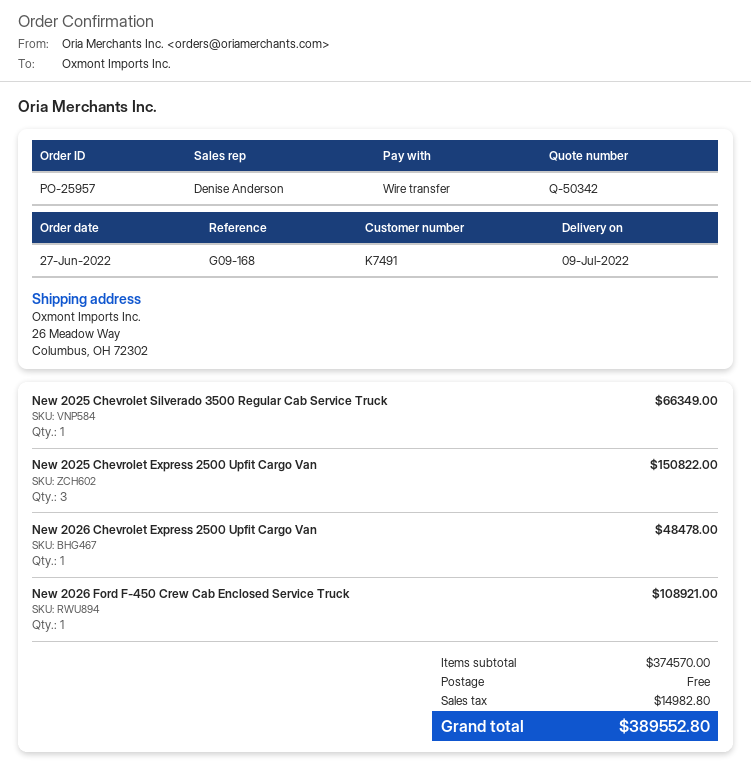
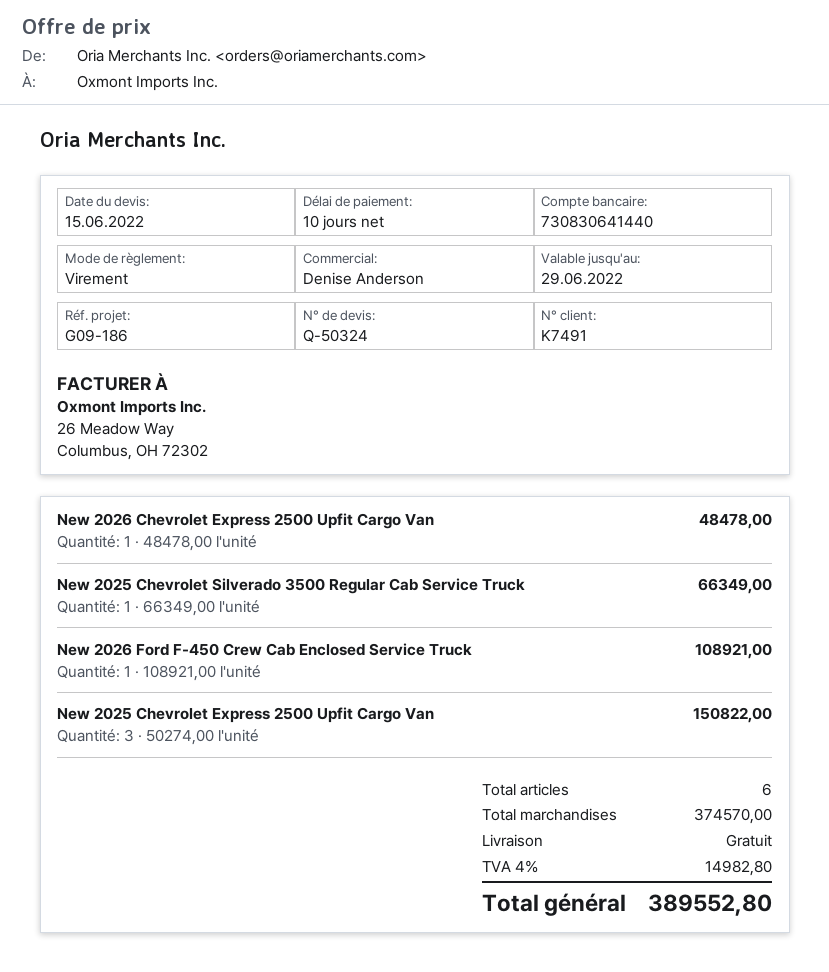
quote number: Q-50342 -> Q-50324
reference: G09-168 -> G09-186

